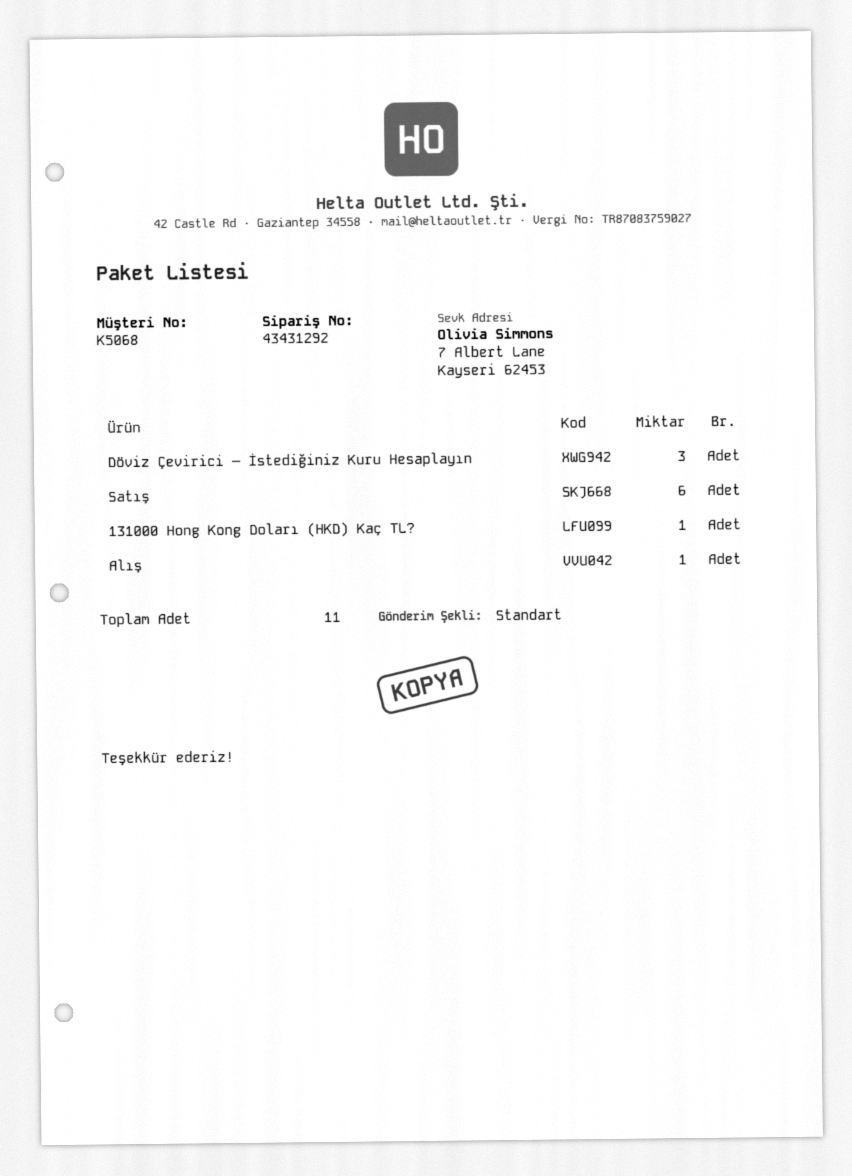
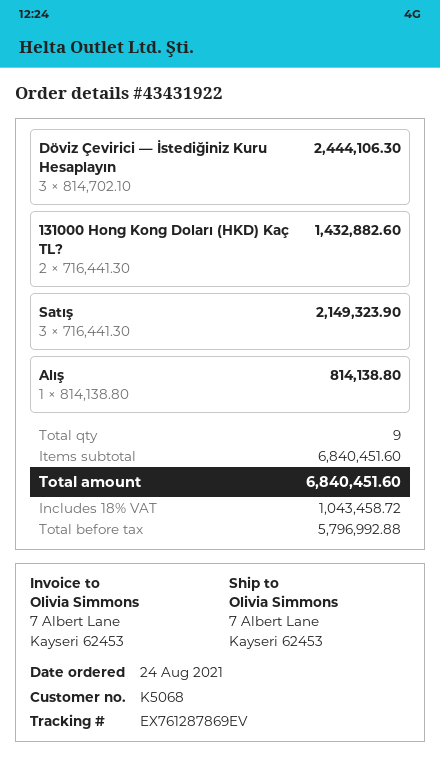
order number: 43431292 -> 43431922
Satış: 6 -> 3
131000 Hong Kong Doları (HKD) Kaç TL?: 1 -> 2
total quantity: 11 -> 9

